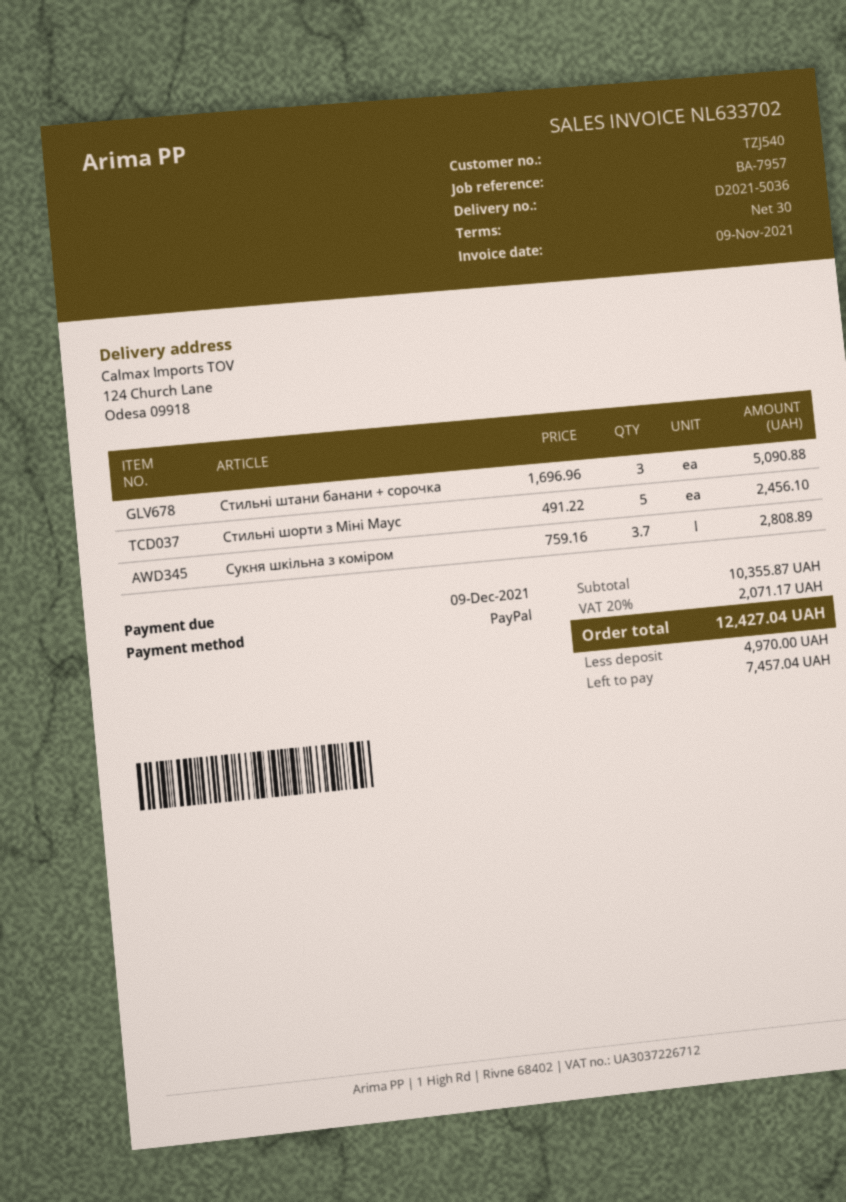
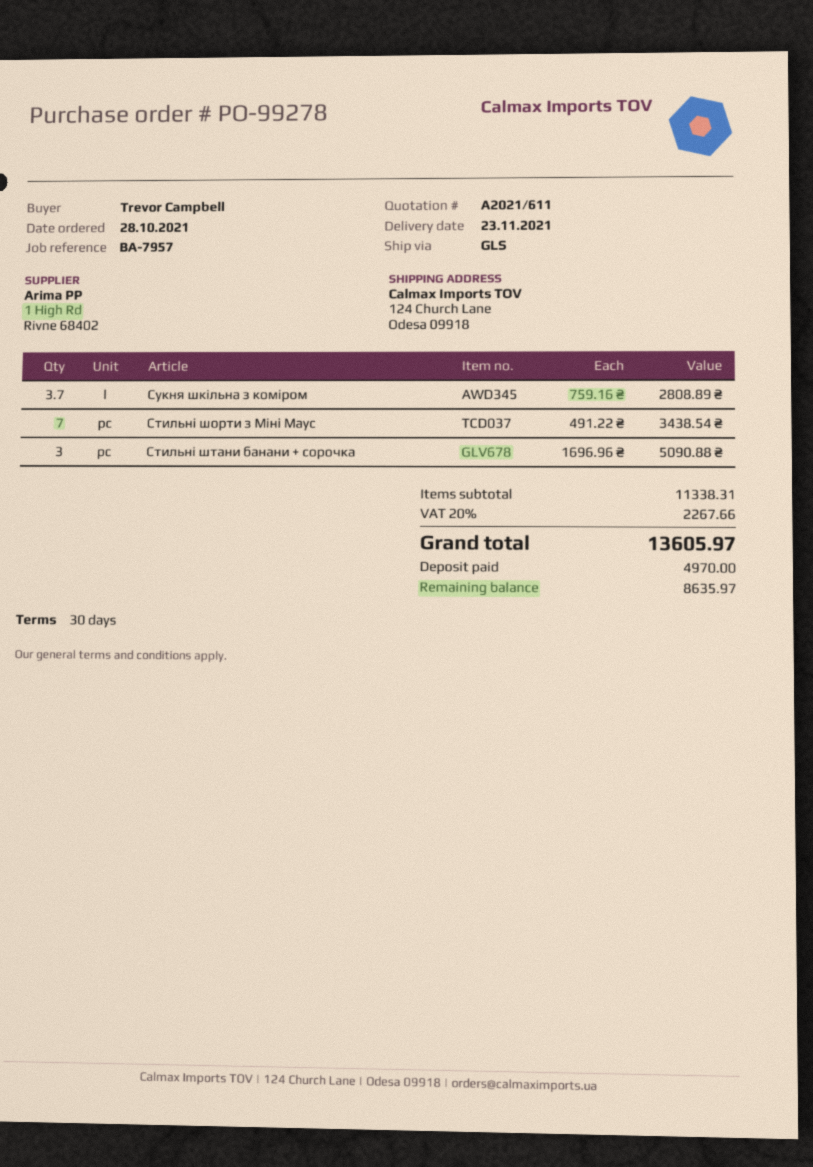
Стильні шорти з Міні Маус: 5 x 491.22 = 2456.10 -> 7 x 491.22 = 3438.54
subtotal: 10355.87 -> 11338.31
tax: 20% = 2071.17 -> 20% = 2267.66
total: 12427.04 -> 13605.97
balance: 7457.04 -> 8635.97

